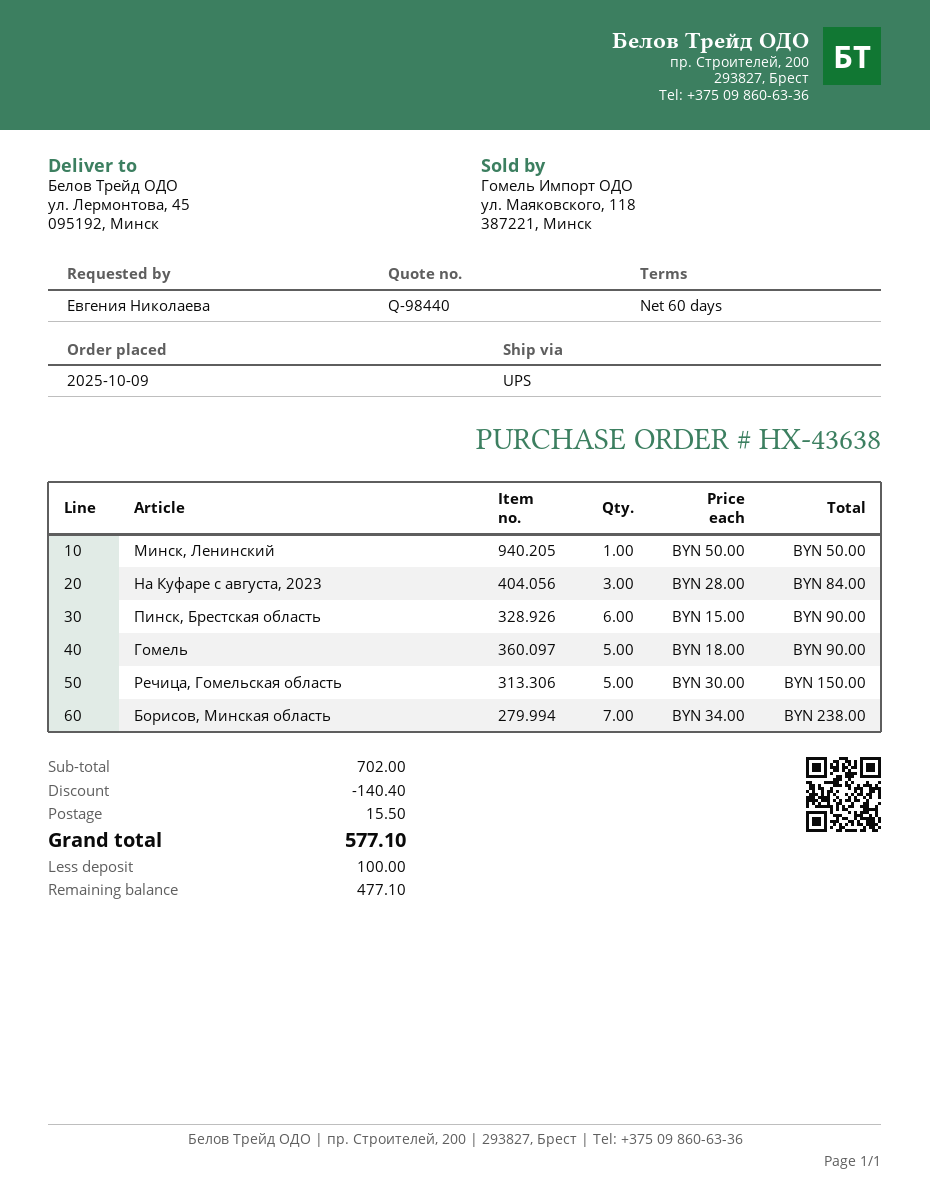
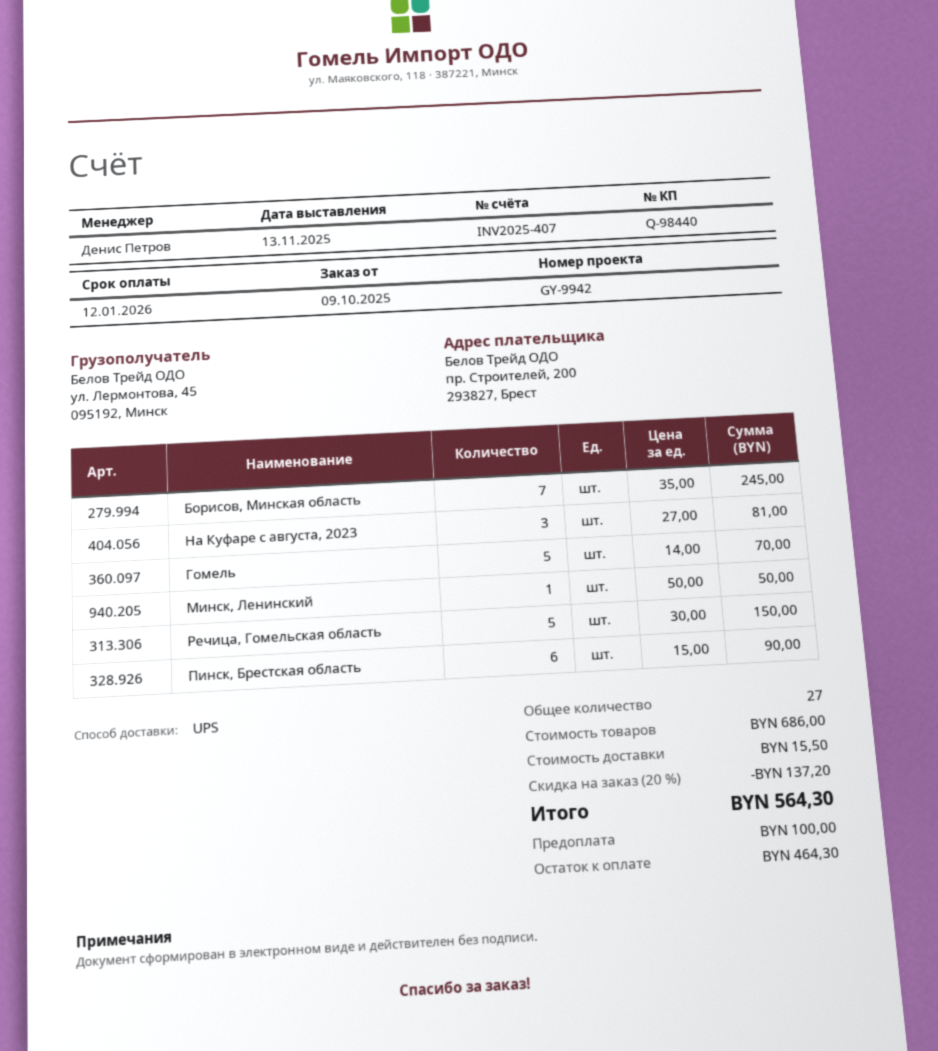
На Куфаре с августа, 2023: 3 x 28.00 = 84.00 -> 3 x 27.00 = 81.00
Гомель: 5 x 18.00 = 90.00 -> 5 x 14.00 = 70.00
Борисов, Минская область: 7 x 34.00 = 238.00 -> 7 x 35.00 = 245.00
subtotal: 702.00 -> 686.00
discount: 140.40 -> 137.20
total: 577.10 -> 564.30
balance: 477.10 -> 464.30

